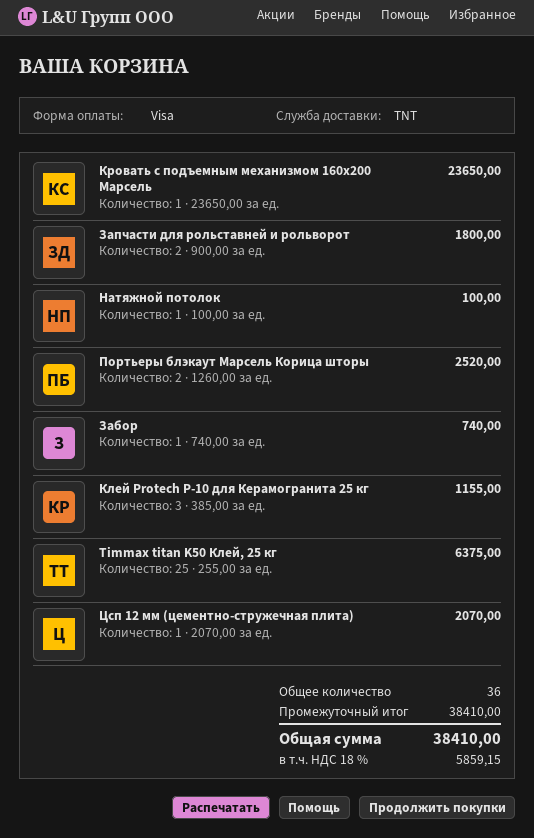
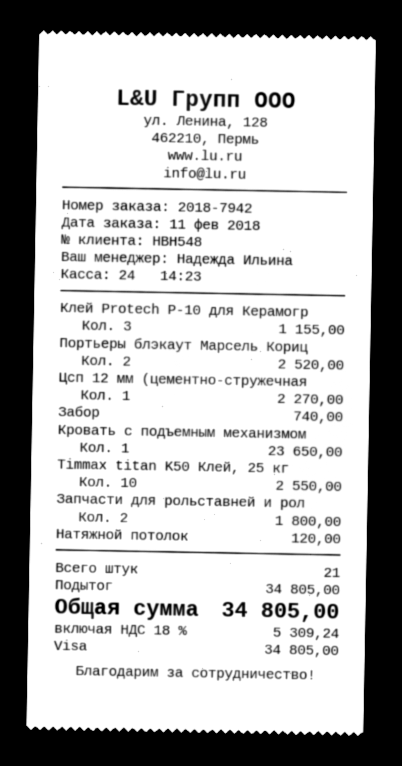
Натяжной потолок: 1 for 100.00 -> 1 for 120.00
Timmax titan K50 Клей, 25 кг: 25 for 6375.00 -> 10 for 2550.00
Цсп 12 мм (цементно-стружечная плита): 1 for 2070.00 -> 1 for 2270.00
total quantity: 36 -> 21
subtotal: 38410.00 -> 34805.00
tax: 18% = 5859.15 -> 18% = 5309.24
total: 38410.00 -> 34805.00

